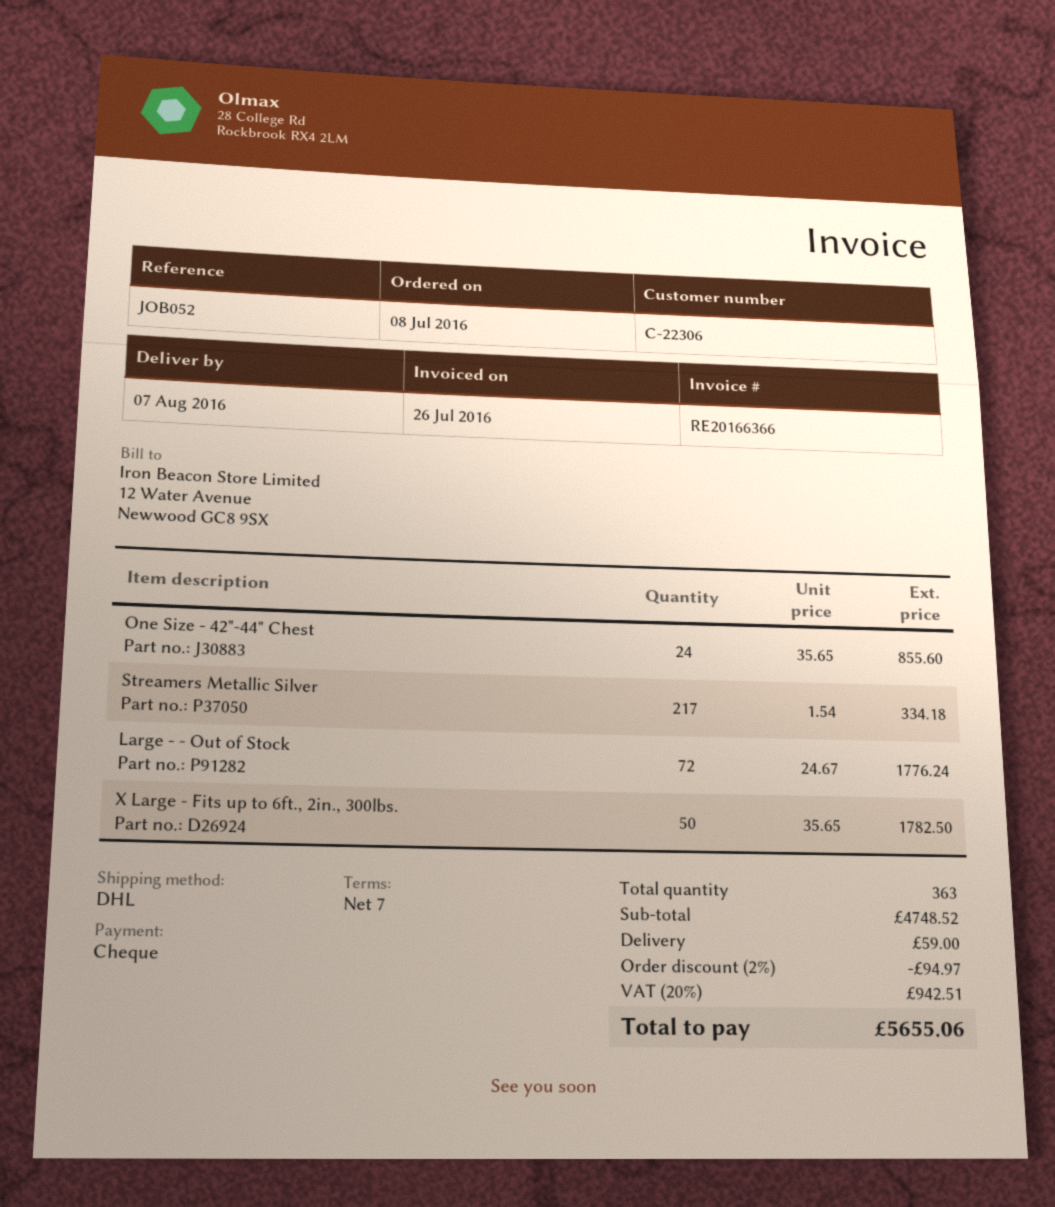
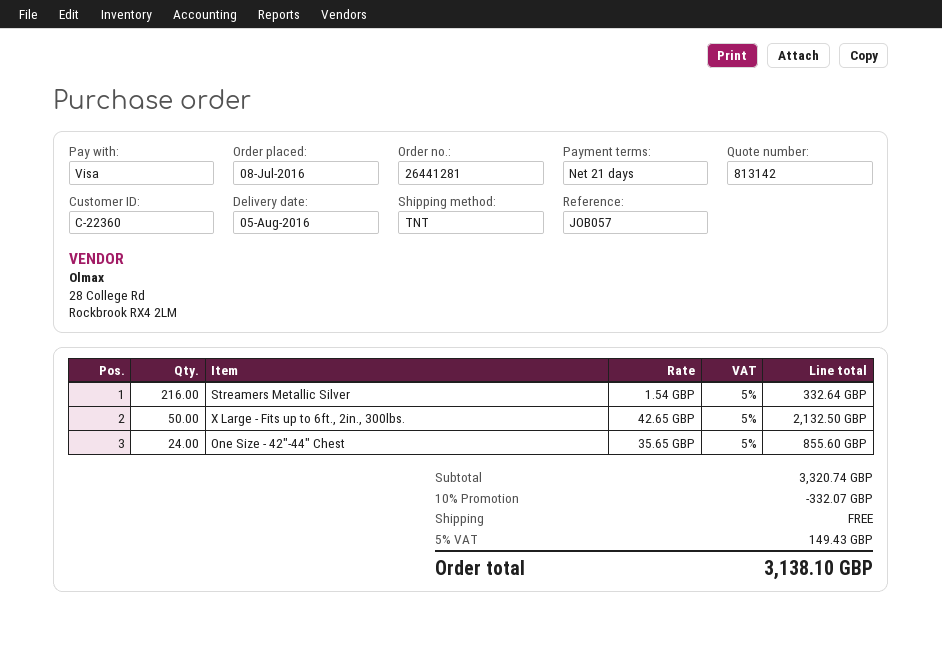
delivery date: 2016-08-07 -> 2016-08-05
payment terms: 7 days -> 21 days
customer number: C-22306 -> C-22360
reference: JOB052 -> JOB057
payment method: cheque -> Visa
shipping method: DHL -> TNT
Streamers Metallic Silver: 217 x 1.54 = 334.18 -> 216 x 1.54 = 332.64
Large - - Out of Stock: 72 x 24.67 = 1776.24 -> none
X Large - Fits up to 6ft., 2in., 300lbs.: 50 x 35.65 = 1782.50 -> 50 x 42.65 = 2132.50
subtotal: 4748.52 -> 3320.74
discount: 2% = 94.97 -> 10% = 332.07
shipping: 59.00 -> 0.00
tax: 20% = 942.51 -> 5% = 149.43
total: 5655.06 -> 3138.10

